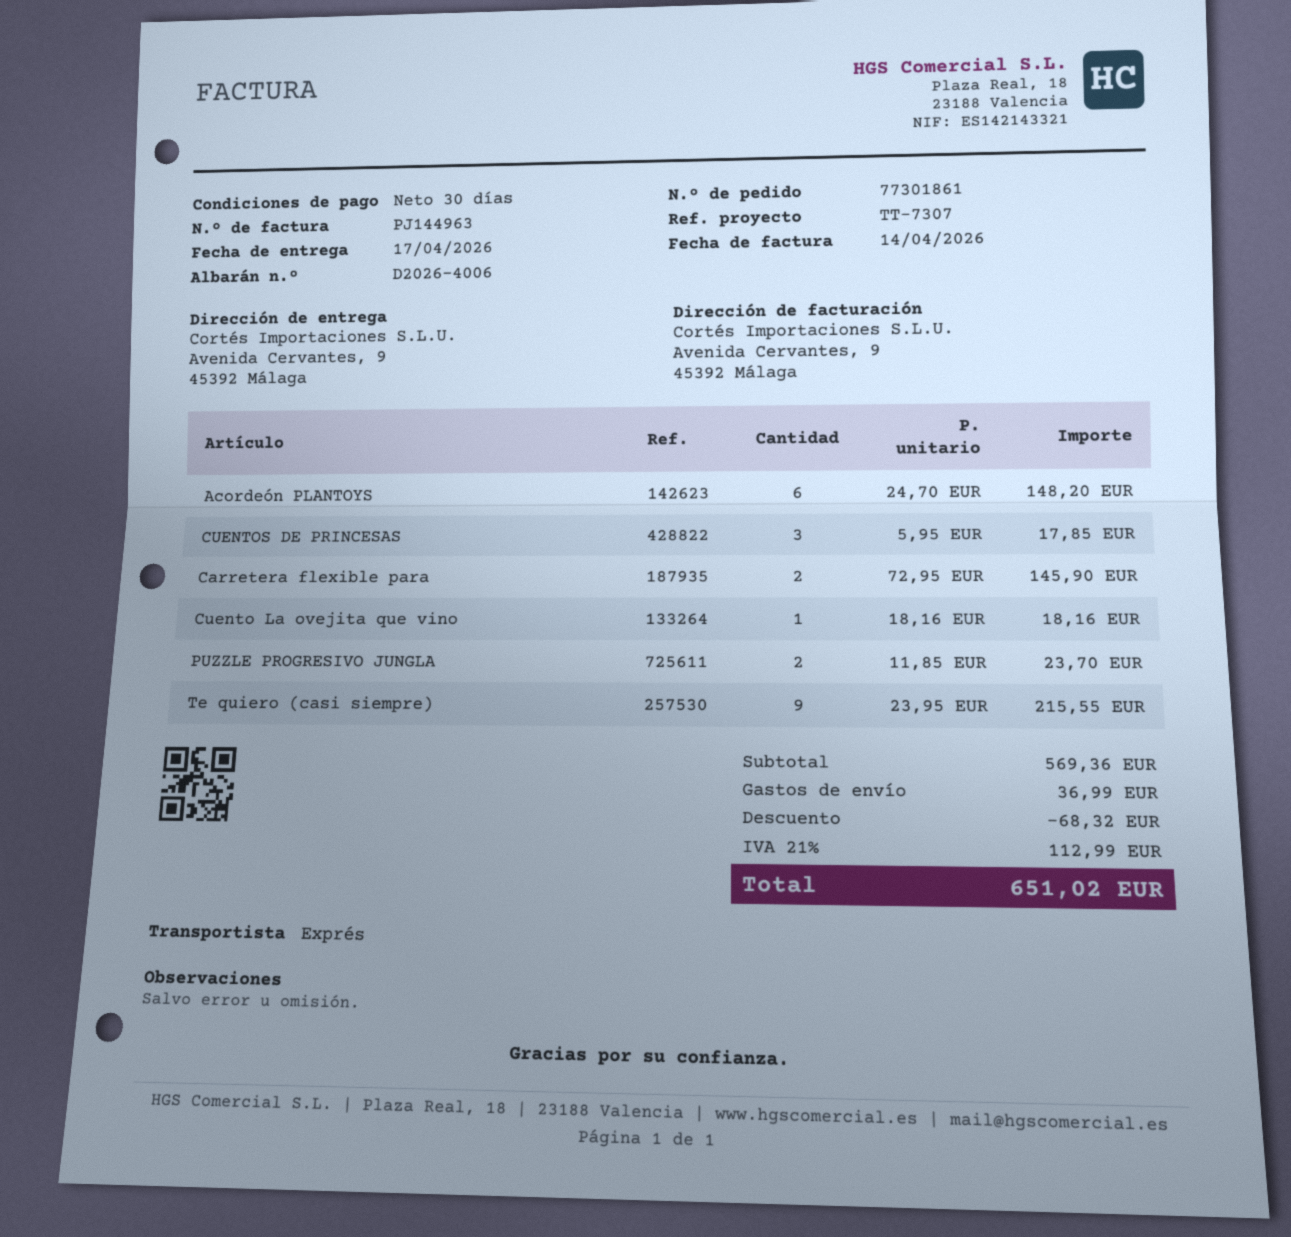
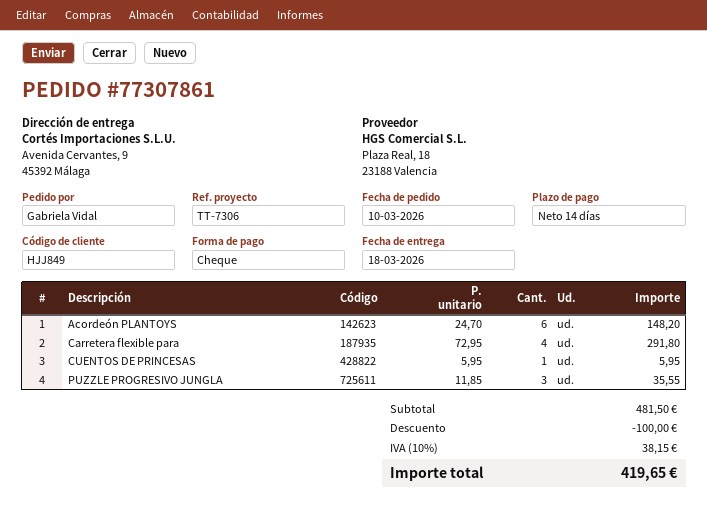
order number: 77301861 -> 77307861
delivery date: 2026-04-17 -> 2026-03-18
payment terms: 30 days -> 14 days
reference: TT-7307 -> TT-7306
CUENTOS DE PRINCESAS: 3 x 5.95 = 17.85 -> 1 x 5.95 = 5.95
Carretera flexible para: 2 x 72.95 = 145.90 -> 4 x 72.95 = 291.80
Cuento La ovejita que vino: 1 x 18.16 = 18.16 -> none
PUZZLE PROGRESIVO JUNGLA: 2 x 11.85 = 23.70 -> 3 x 11.85 = 35.55
Te quiero (casi siempre): 9 x 23.95 = 215.55 -> none
subtotal: 569.36 -> 481.50
discount: 68.32 -> 100.00
shipping: 36.99 -> none
tax: 21% = 112.99 -> 10% = 38.15
total: 651.02 -> 419.65

